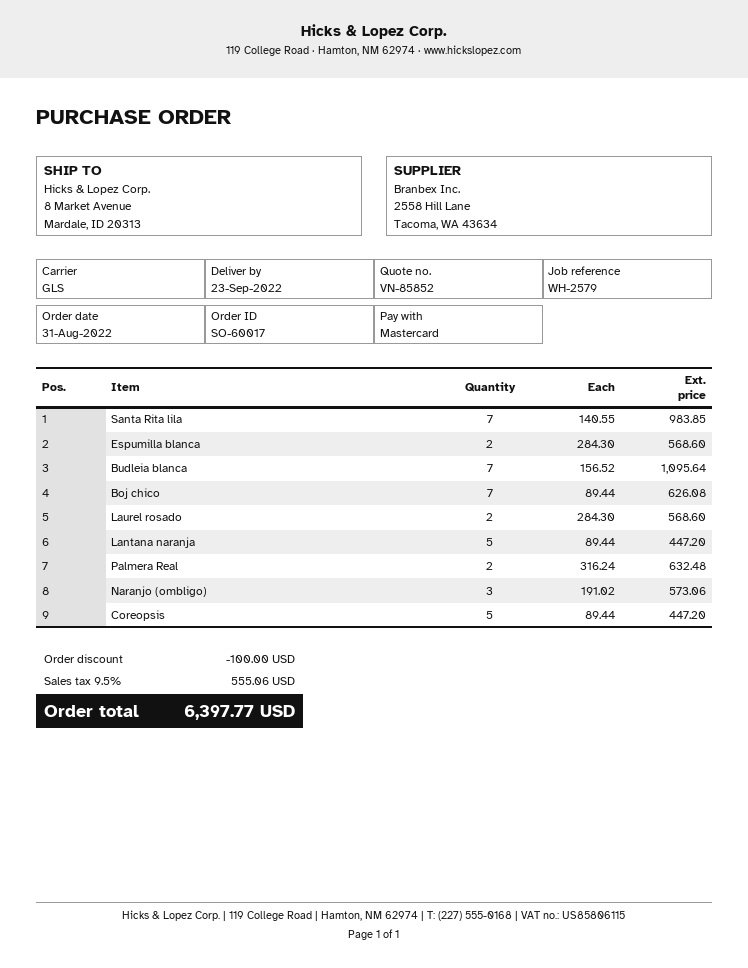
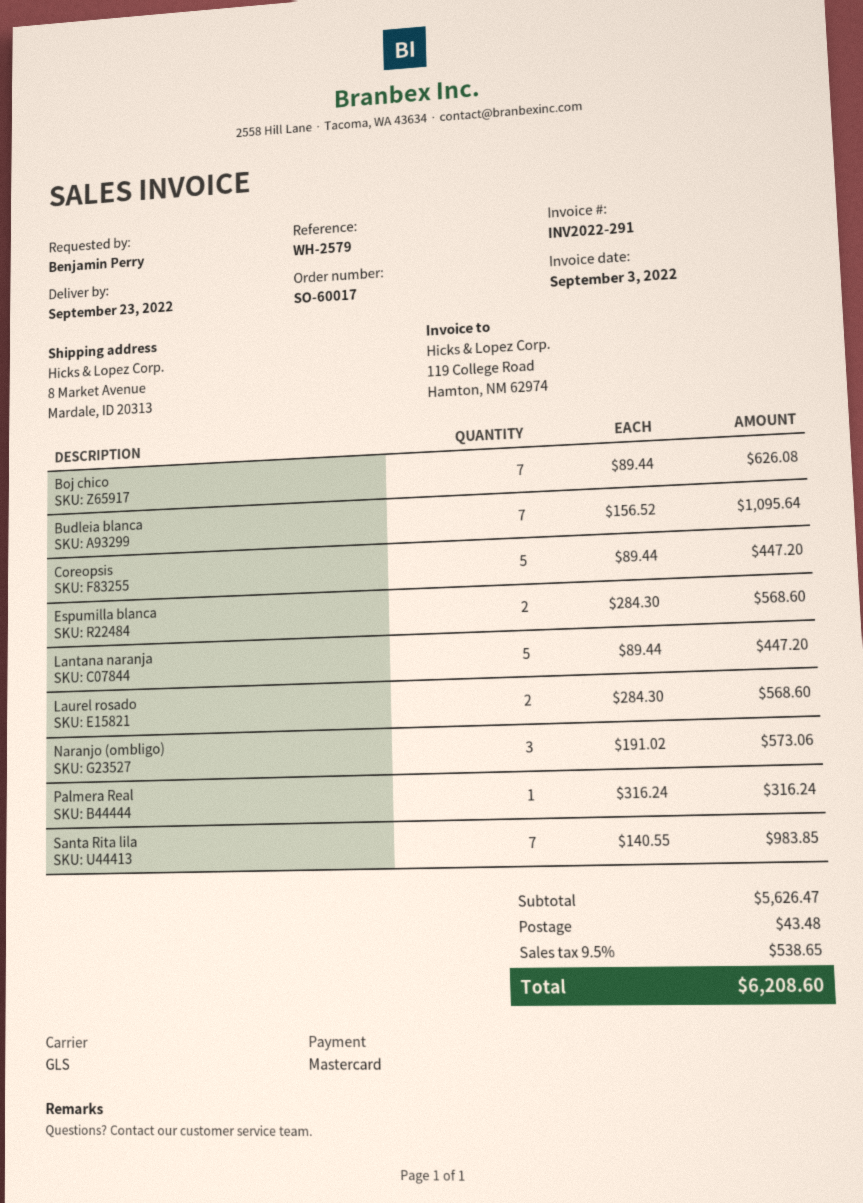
Palmera Real: 2 x 316.24 = 632.48 -> 1 x 316.24 = 316.24
discount: 100.00 -> none
shipping: none -> 43.48
tax: 9.5% = 555.06 -> 9.5% = 538.65
total: 6397.77 -> 6208.60

